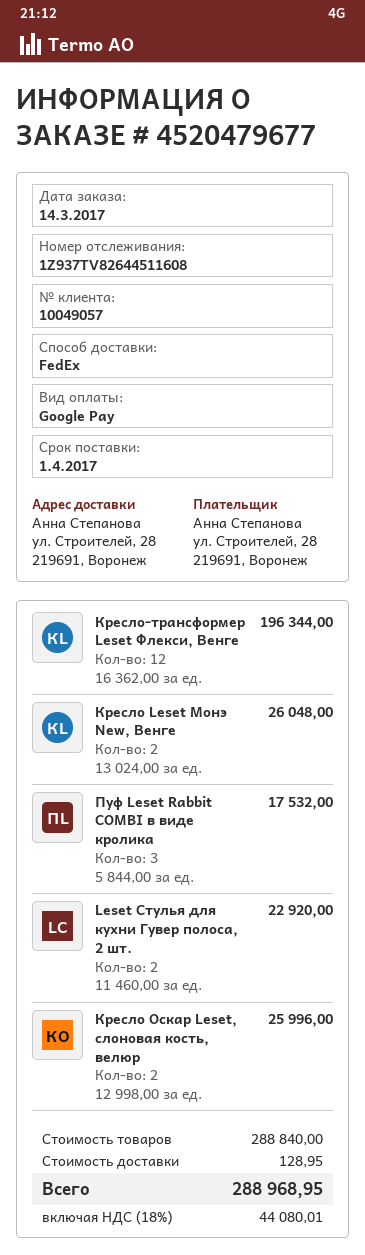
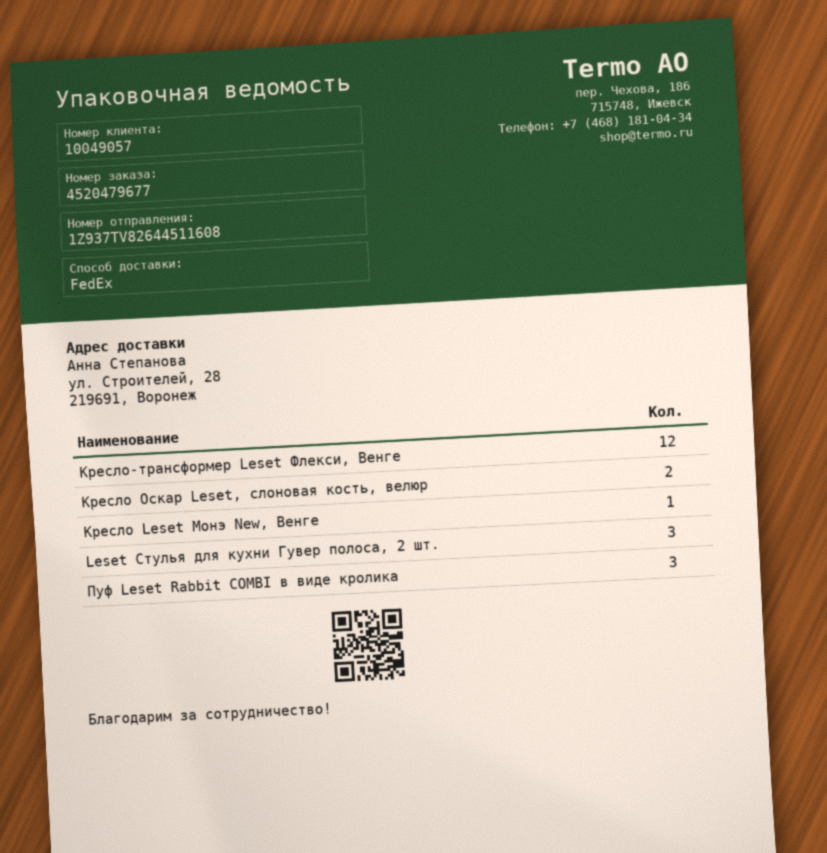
Кресло Leset Монэ New, Венге: 2 -> 1
Leset Стулья для кухни Гувер полоса, 2 шт.: 2 -> 3

